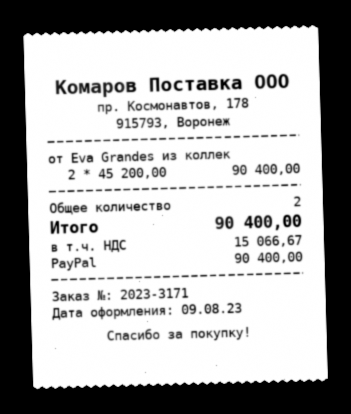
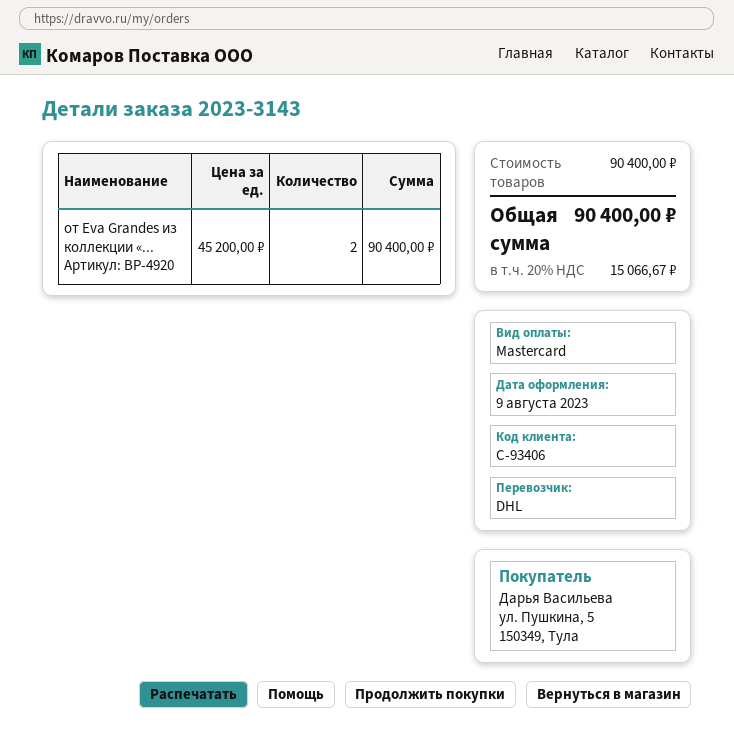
order number: 2023-3171 -> 2023-3143
payment method: PayPal -> Mastercard

